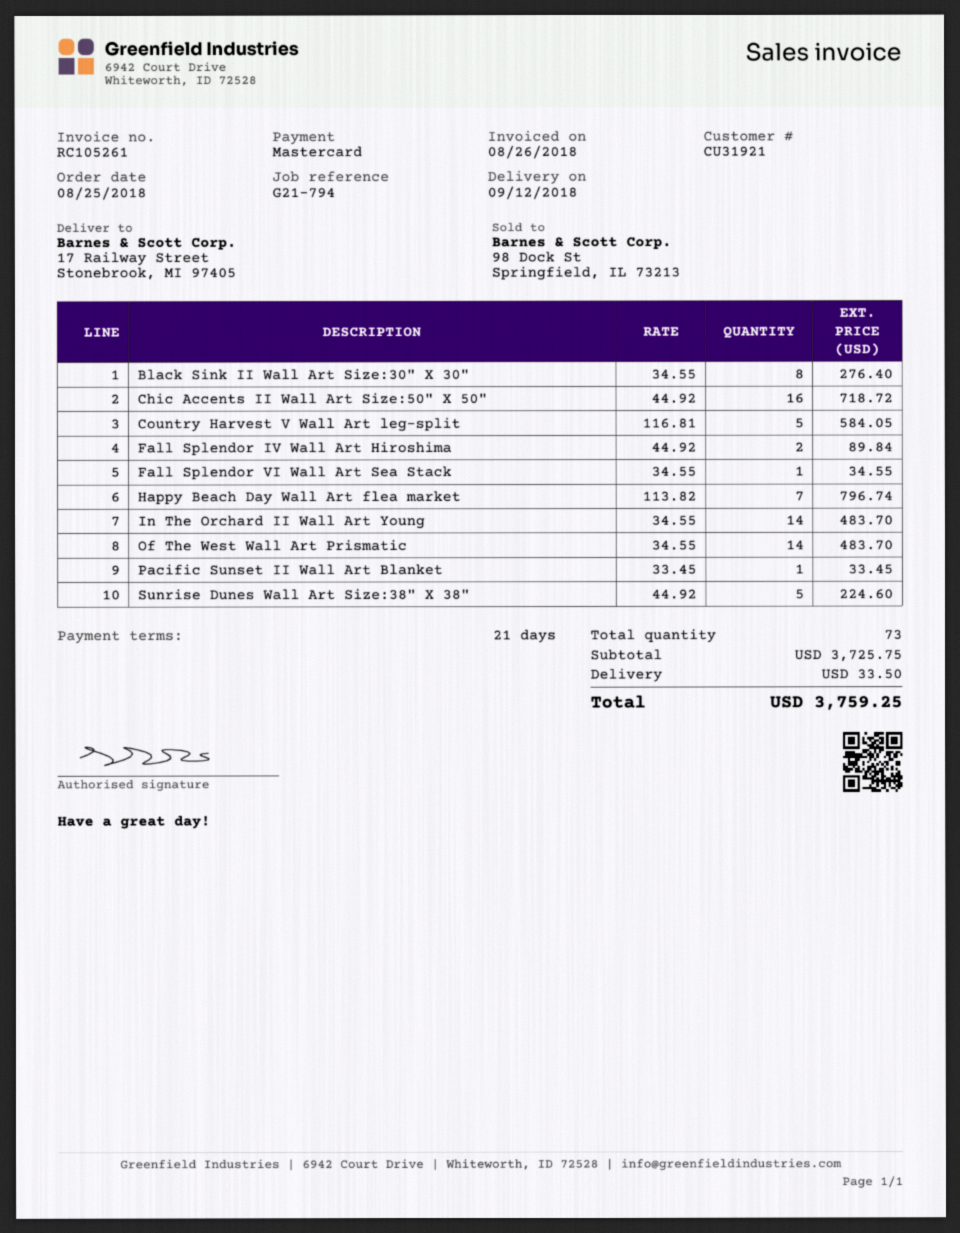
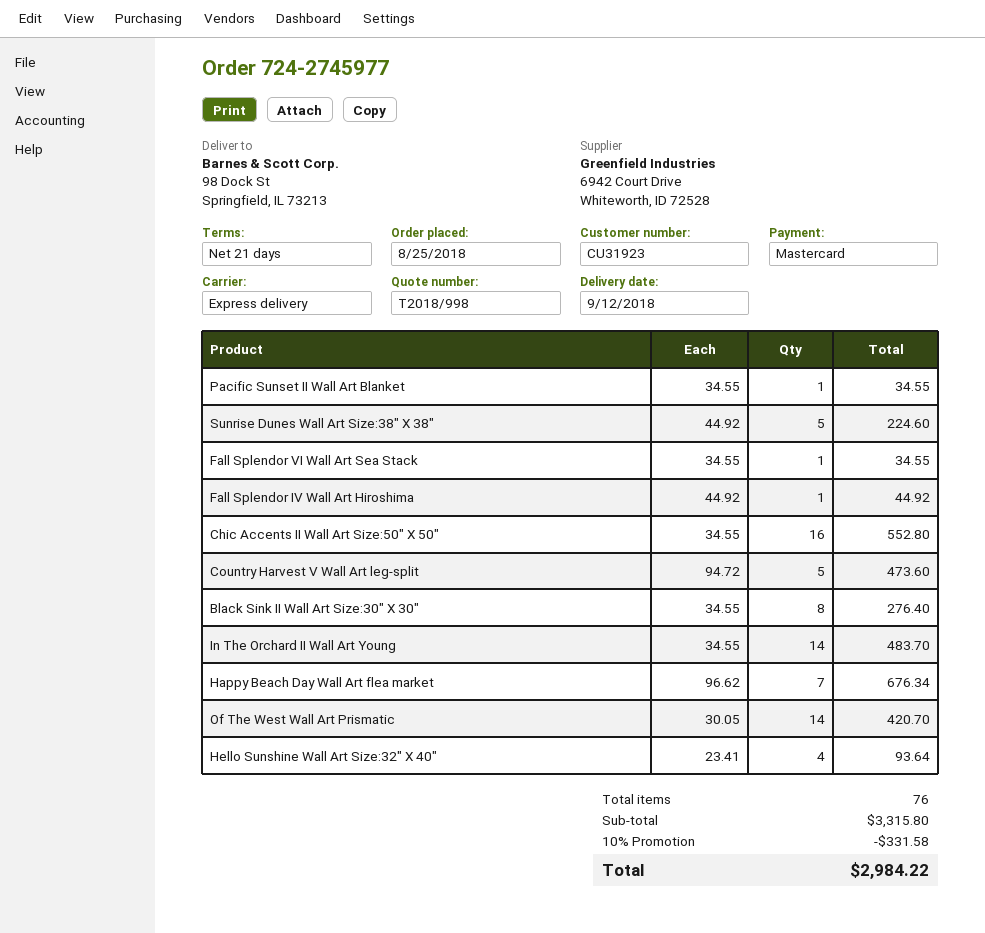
customer number: CU31921 -> CU31923
ship to: 17 Railway Street, Stonebrook, MI 97405 -> 98 Dock St, Springfield, IL 73213
Chic Accents II Wall Art Size:50" X 50": 16 x 44.92 = 718.72 -> 16 x 34.55 = 552.80
Country Harvest V Wall Art leg-split: 5 x 116.81 = 584.05 -> 5 x 94.72 = 473.60
Fall Splendor IV Wall Art Hiroshima: 2 x 44.92 = 89.84 -> 1 x 44.92 = 44.92
Happy Beach Day Wall Art flea market: 7 x 113.82 = 796.74 -> 7 x 96.62 = 676.34
Of The West Wall Art Prismatic: 14 x 34.55 = 483.70 -> 14 x 30.05 = 420.70
Pacific Sunset II Wall Art Blanket: 1 x 33.45 = 33.45 -> 1 x 34.55 = 34.55
Hello Sunshine Wall Art Size:32" X 40": none -> 4 x 23.41 = 93.64
total quantity: 73 -> 76
subtotal: 3725.75 -> 3315.80
discount: none -> 10% = 331.58
shipping: 33.50 -> none
total: 3759.25 -> 2984.22

